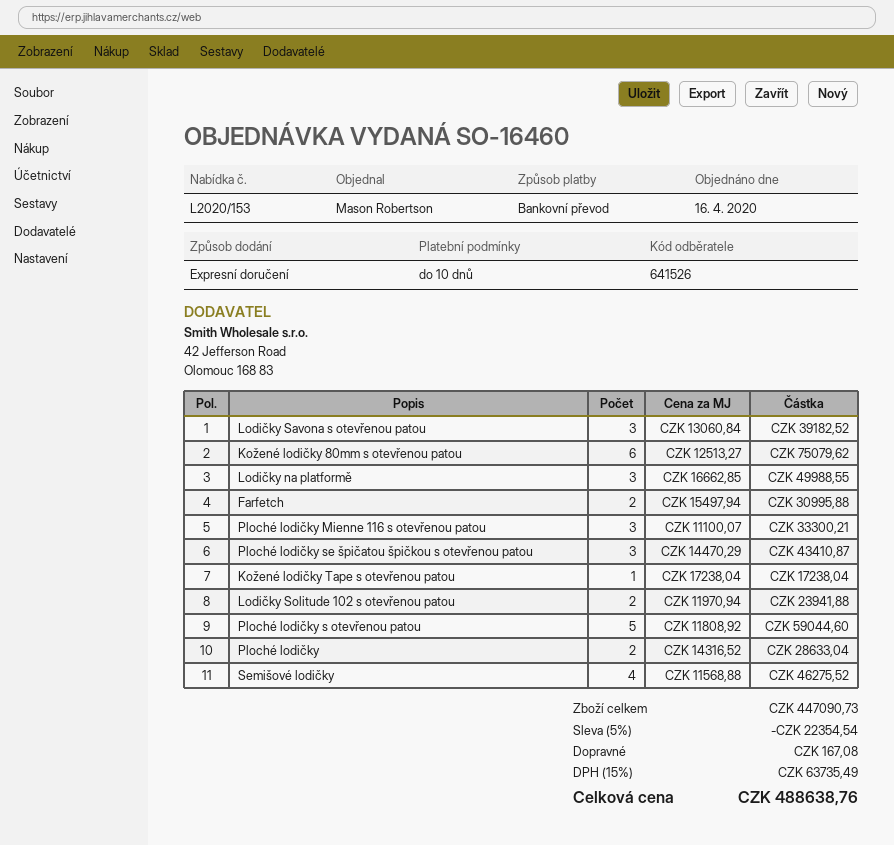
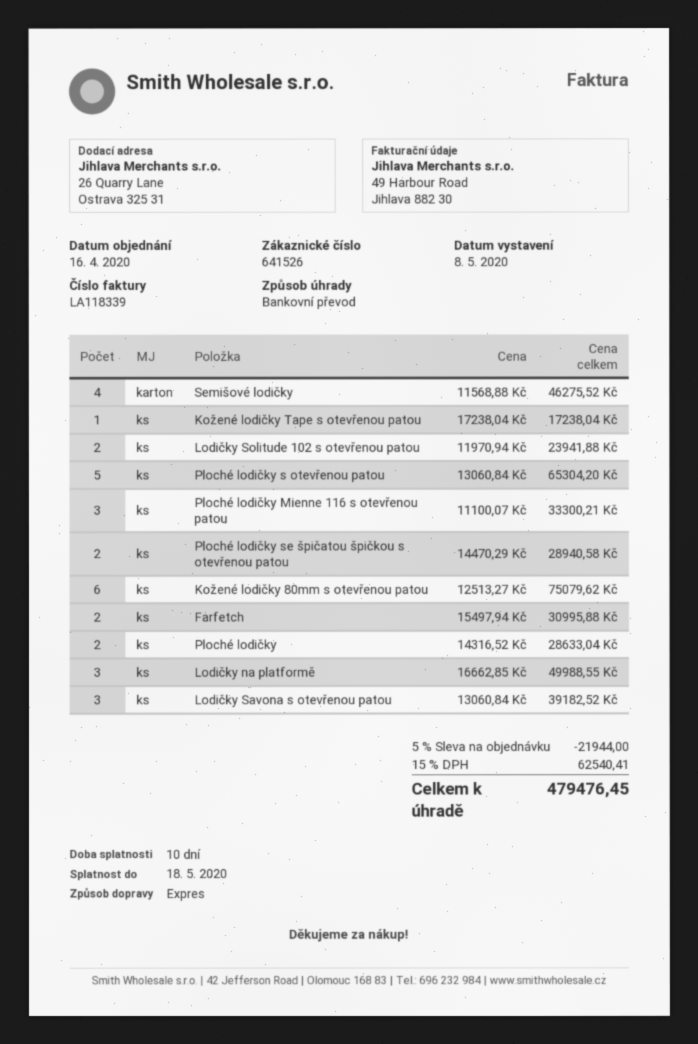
Ploché lodičky se špičatou špičkou s otevřenou patou: 3 x 14470.29 = 43410.87 -> 2 x 14470.29 = 28940.58
Ploché lodičky s otevřenou patou: 5 x 11808.92 = 59044.60 -> 5 x 13060.84 = 65304.20
discount: 5% = 22354.54 -> 5% = 21944.00
shipping: 167.08 -> none
tax: 15% = 63735.49 -> 15% = 62540.41
total: 488638.76 -> 479476.45

